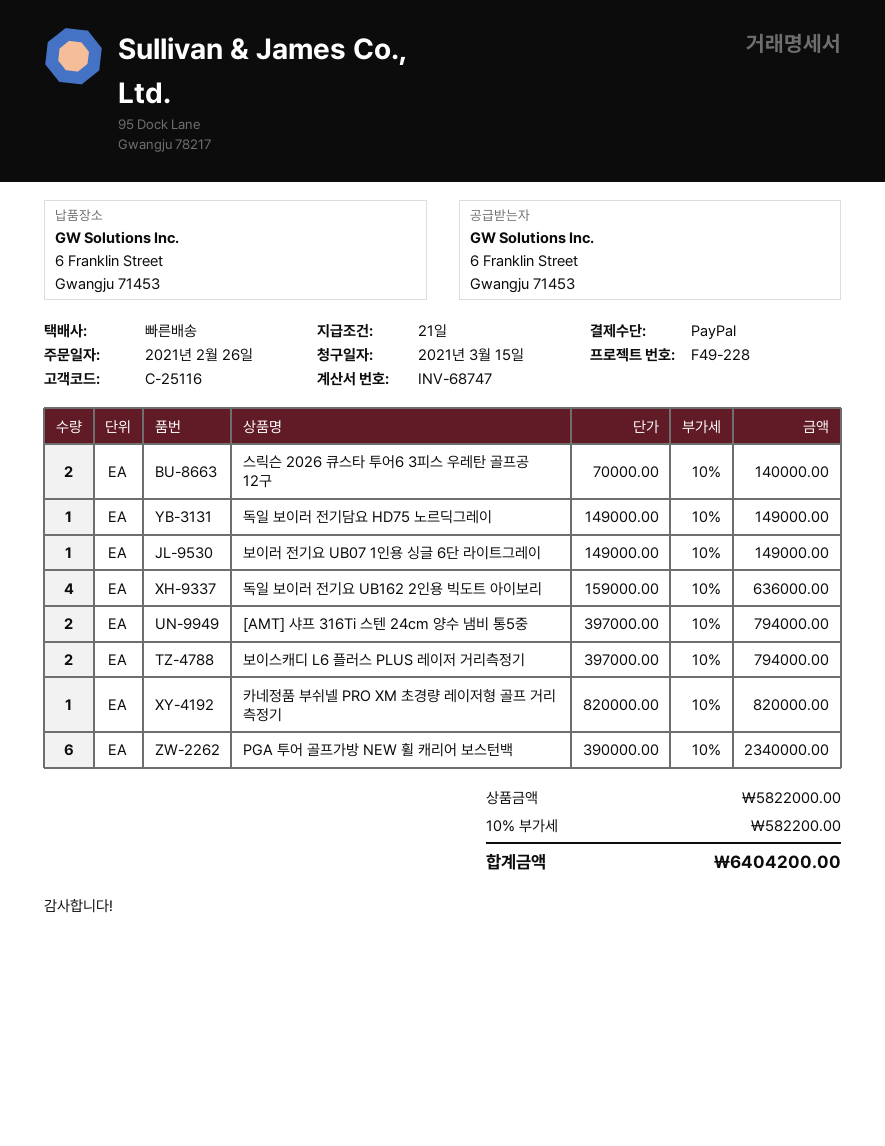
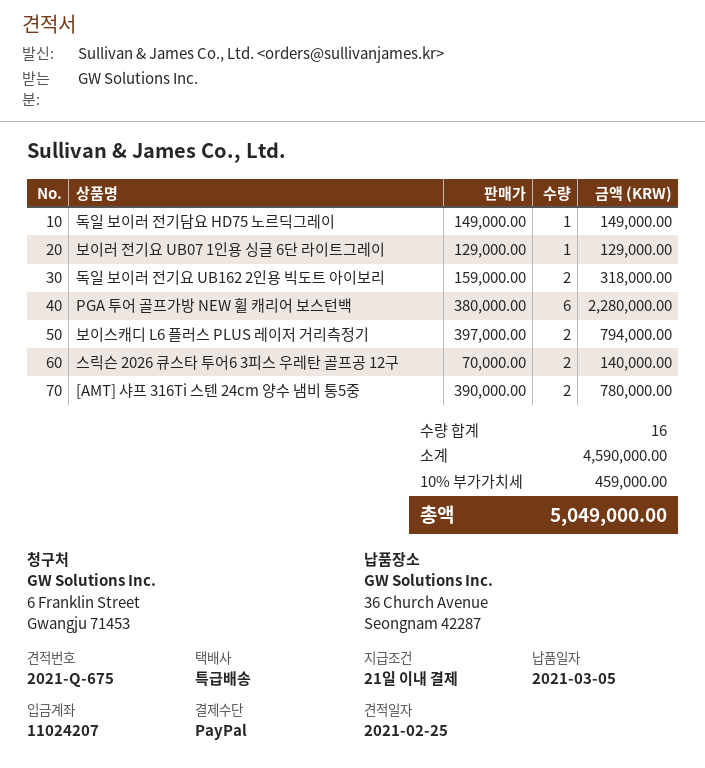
ship to: 6 Franklin Street, Gwangju 71453 -> 36 Church Avenue, Seongnam 42287
보이러 전기요 UB07 1인용 싱글 6단 라이트그레이: 1 x 149000.00 = 149000.00 -> 1 x 129000.00 = 129000.00
독일 보이러 전기요 UB162 2인용 빅도트 아이보리: 4 x 159000.00 = 636000.00 -> 2 x 159000.00 = 318000.00
[AMT] 샤프 316Ti 스텐 24cm 양수 냄비 통5중: 2 x 397000.00 = 794000.00 -> 2 x 390000.00 = 780000.00
카네정품 부쉬넬 PRO XM 초경량 레이저형 골프 거리 측정기: 1 x 820000.00 = 820000.00 -> none
PGA 투어 골프가방 NEW 휠 캐리어 보스턴백: 6 x 390000.00 = 2340000.00 -> 6 x 380000.00 = 2280000.00
subtotal: 5822000.00 -> 4590000.00
tax: 10% = 582200.00 -> 10% = 459000.00
total: 6404200.00 -> 5049000.00

